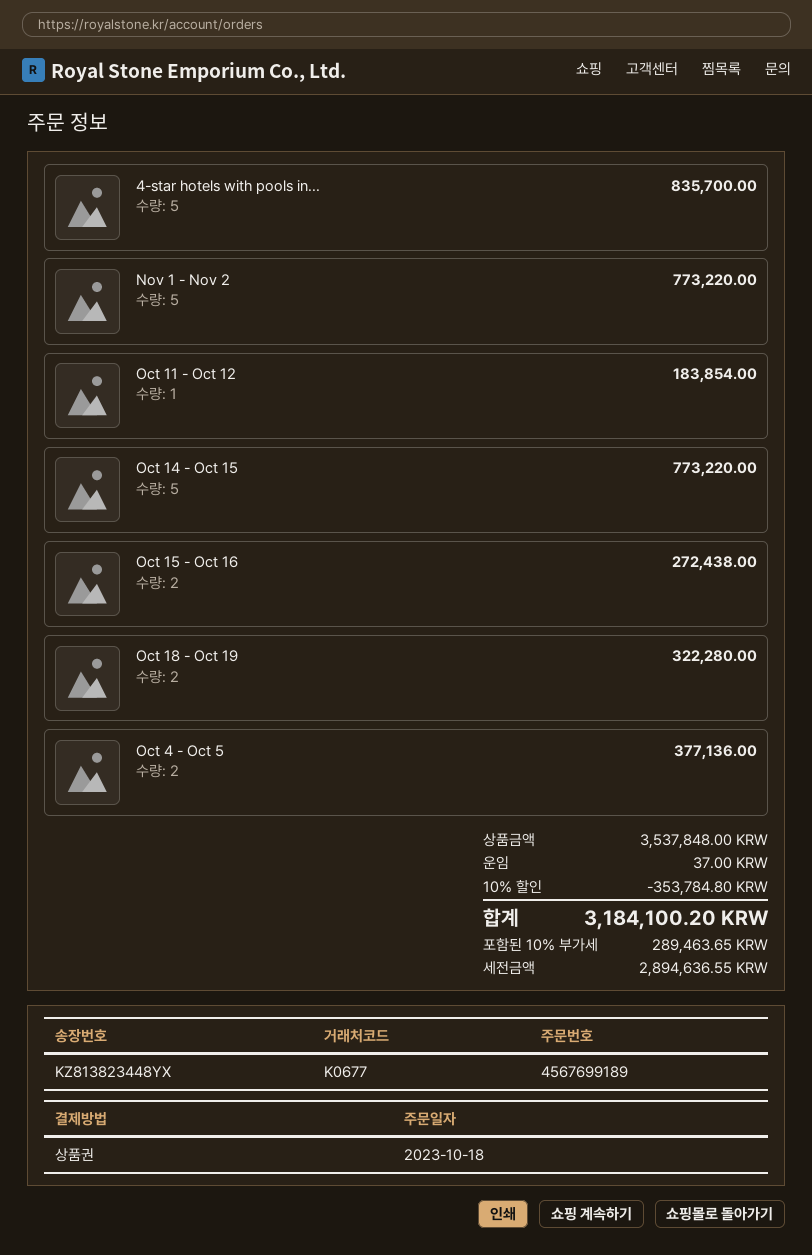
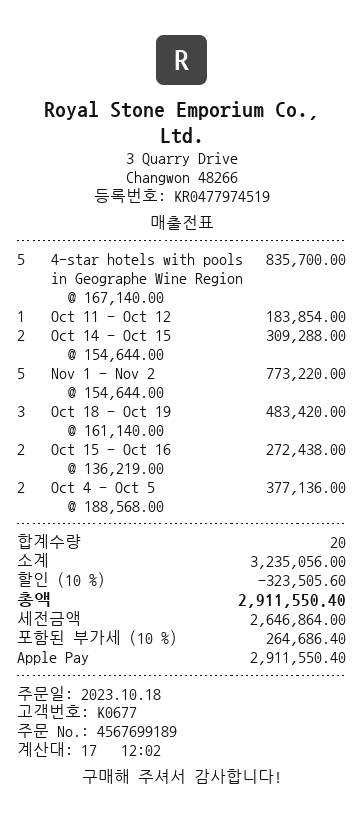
payment method: gift card -> Apple Pay
Oct 14 - Oct 15: 5 for 773220.00 -> 2 for 309288.00
Oct 18 - Oct 19: 2 for 322280.00 -> 3 for 483420.00
subtotal: 3537848.00 -> 3235056.00
discount: 10% = 353784.80 -> 10% = 323505.60
shipping: 37.00 -> none
net: 2894636.55 -> 2646864.00
tax: 10% = 289463.65 -> 10% = 264686.40
total: 3184100.20 -> 2911550.40

